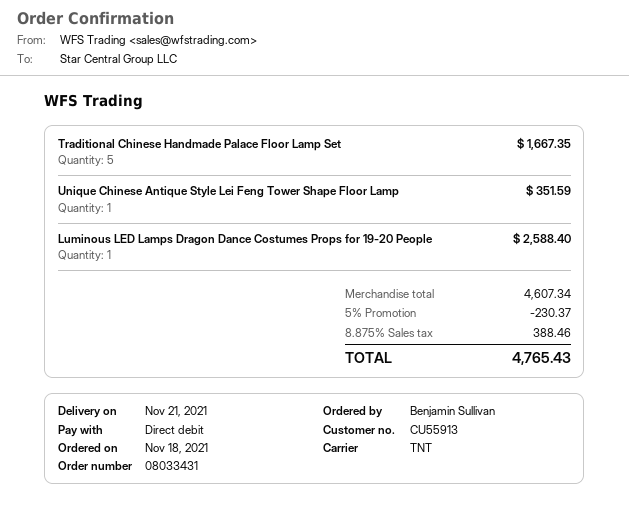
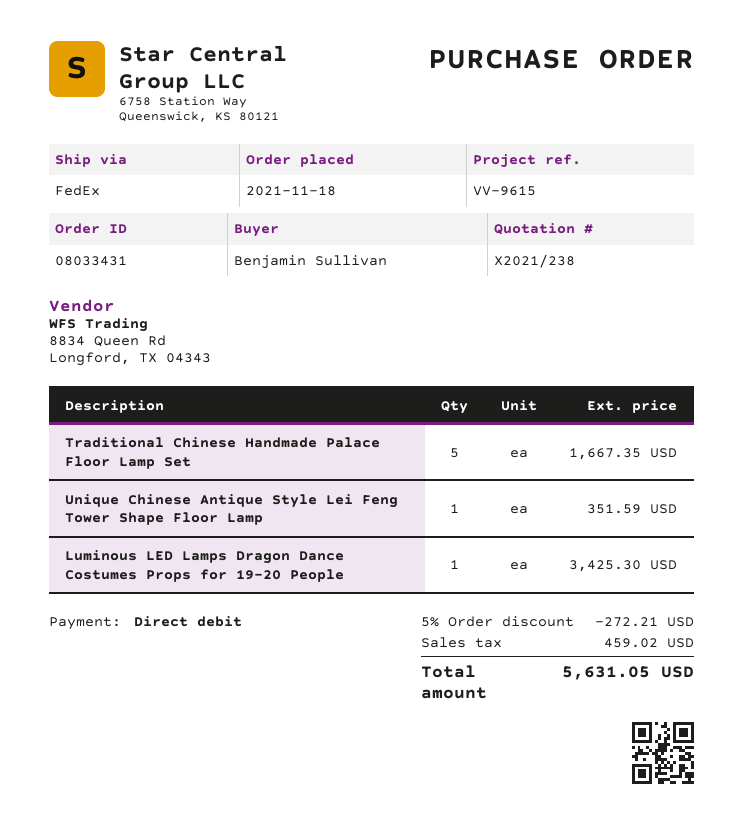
shipping method: TNT -> FedEx
Luminous LED Lamps Dragon Dance Costumes Props for 19-20 People: 1 for 2588.40 -> 1 for 3425.30
discount: 5% = 230.37 -> 5% = 272.21
tax: 388.46 -> 459.02
total: 4765.43 -> 5631.05

